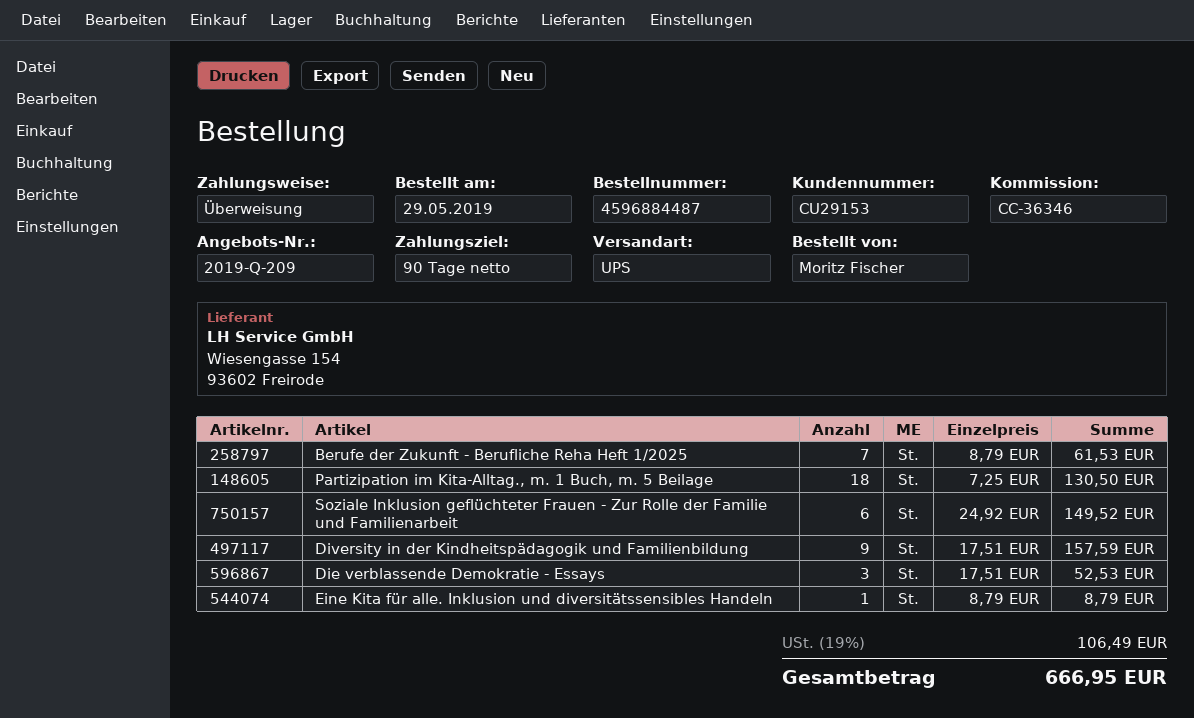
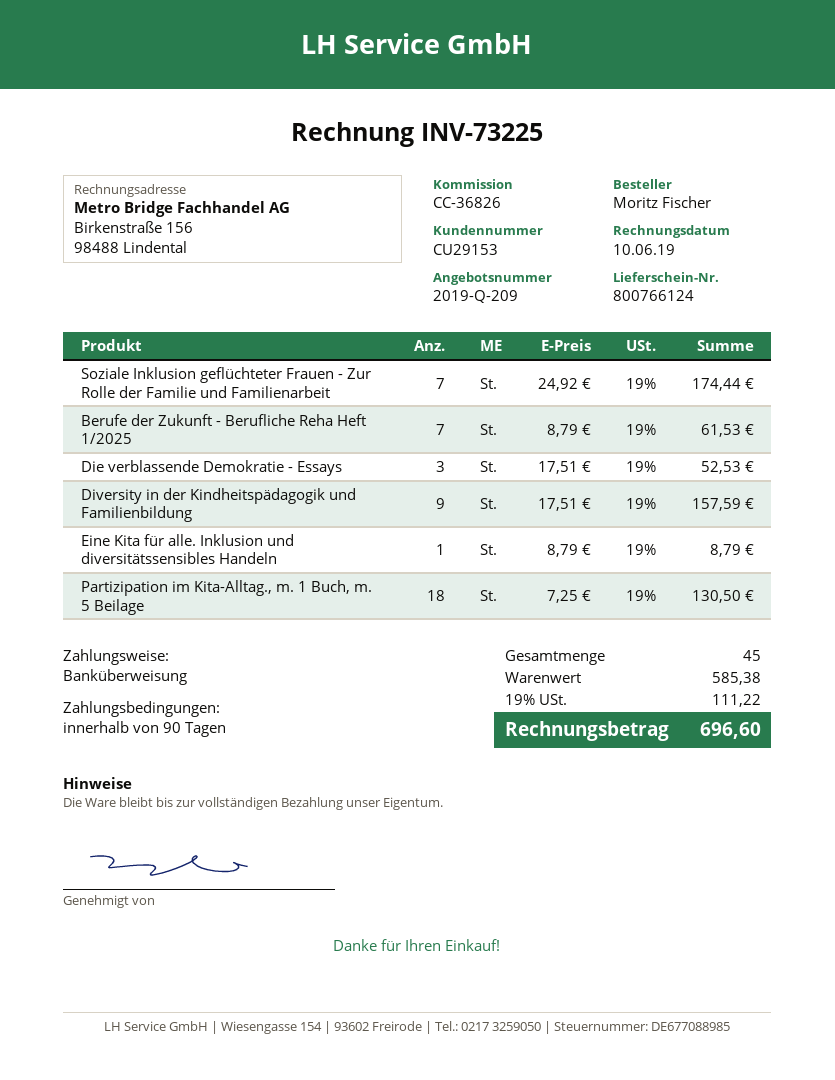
reference: CC-36346 -> CC-36826
Soziale Inklusion geflüchteter Frauen - Zur Rolle der Familie und Familienarbeit: 6 x 24.92 = 149.52 -> 7 x 24.92 = 174.44
tax: 19% = 106.49 -> 19% = 111.22
total: 666.95 -> 696.60

